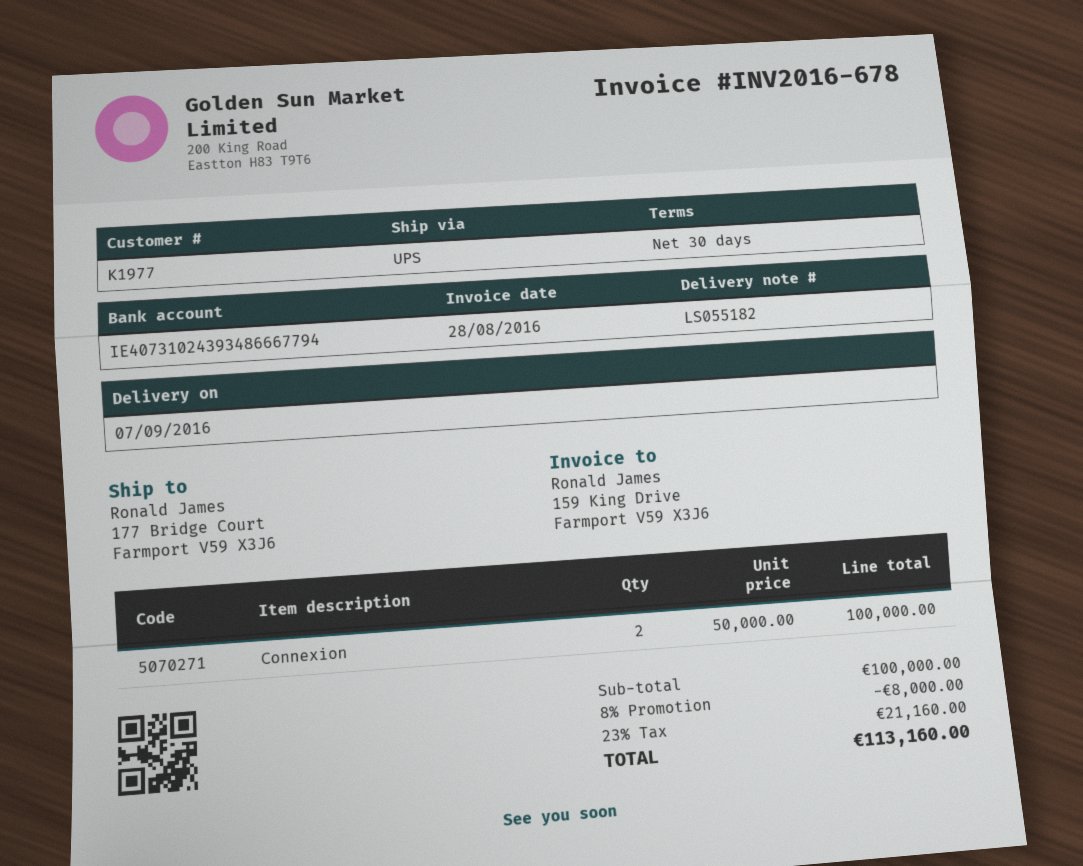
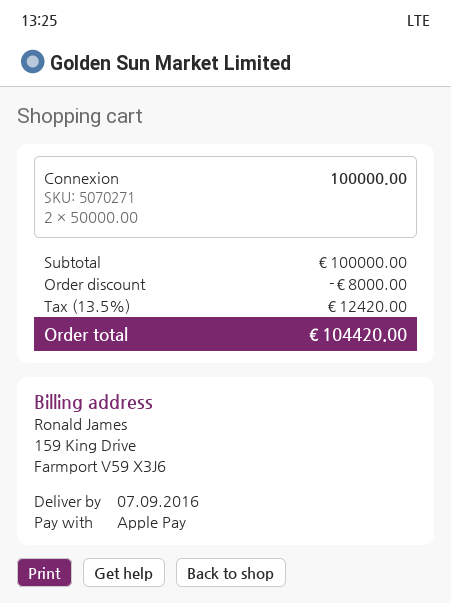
tax: 23% = 21160.00 -> 13.5% = 12420.00
total: 113160.00 -> 104420.00

